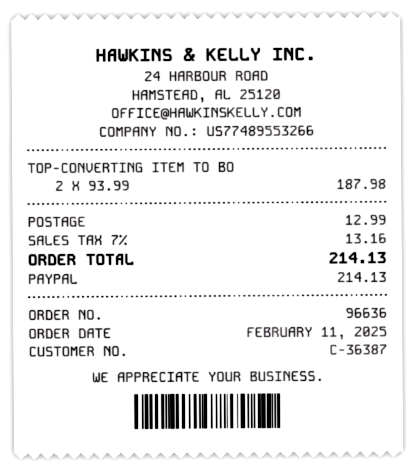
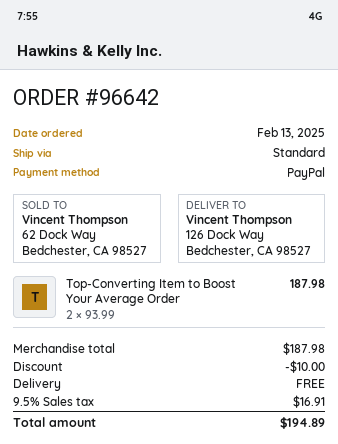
order number: 96636 -> 96642
order date: 2025-02-11 -> 2025-02-13
discount: none -> 10.00
shipping: 12.99 -> 0.00
tax: 7% = 13.16 -> 9.5% = 16.91
total: 214.13 -> 194.89

